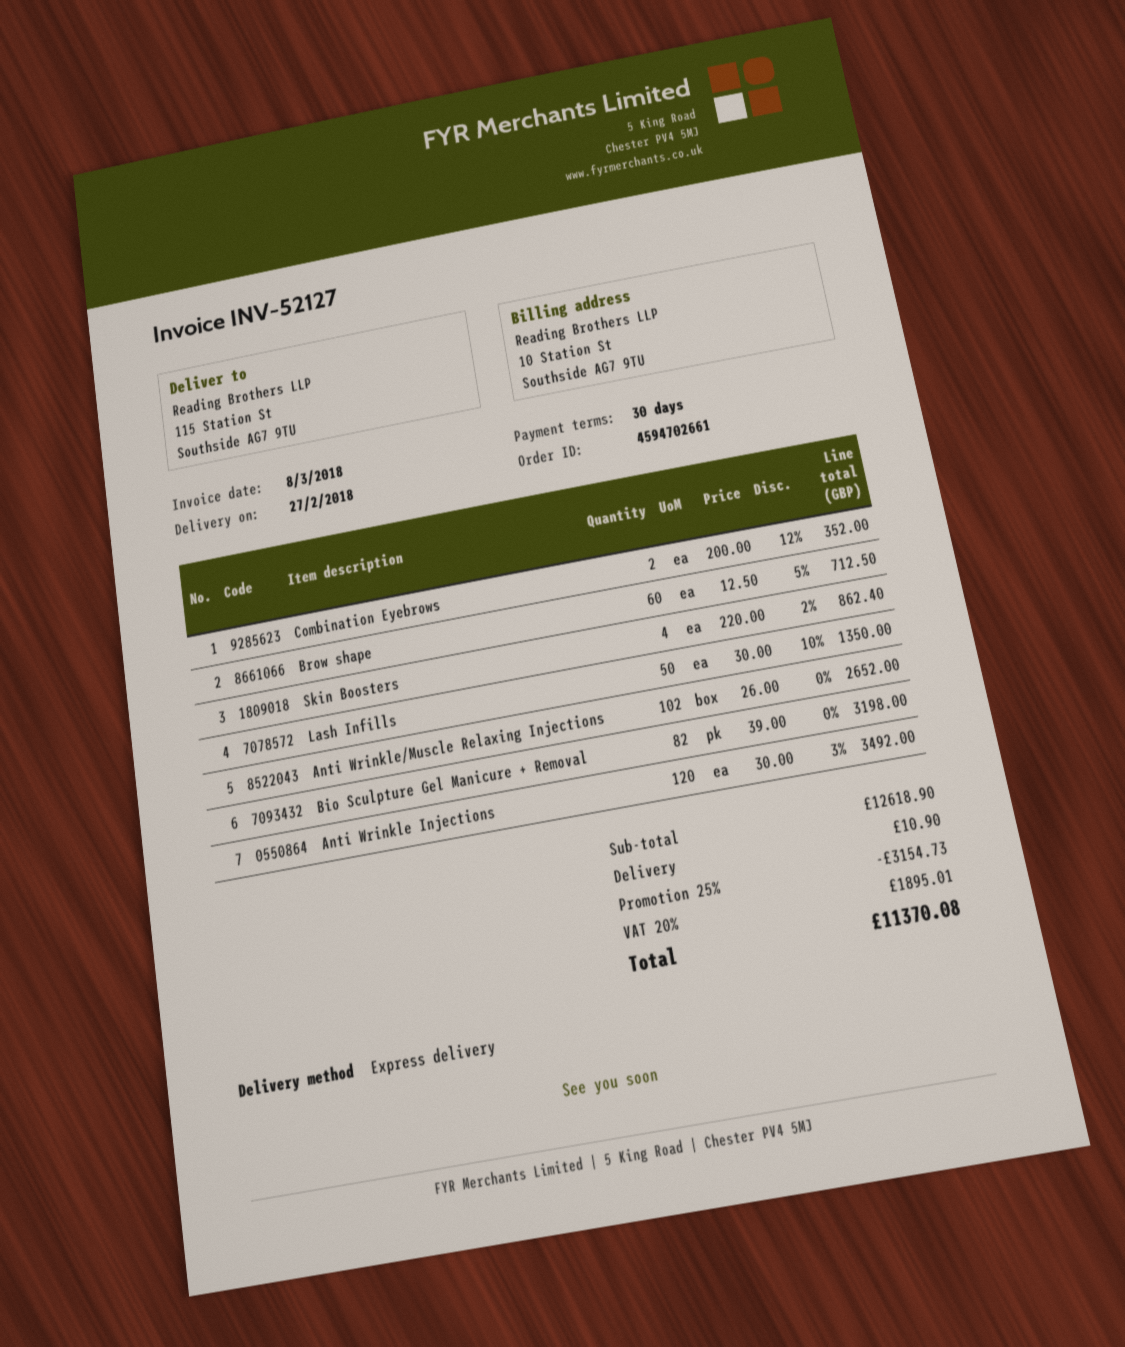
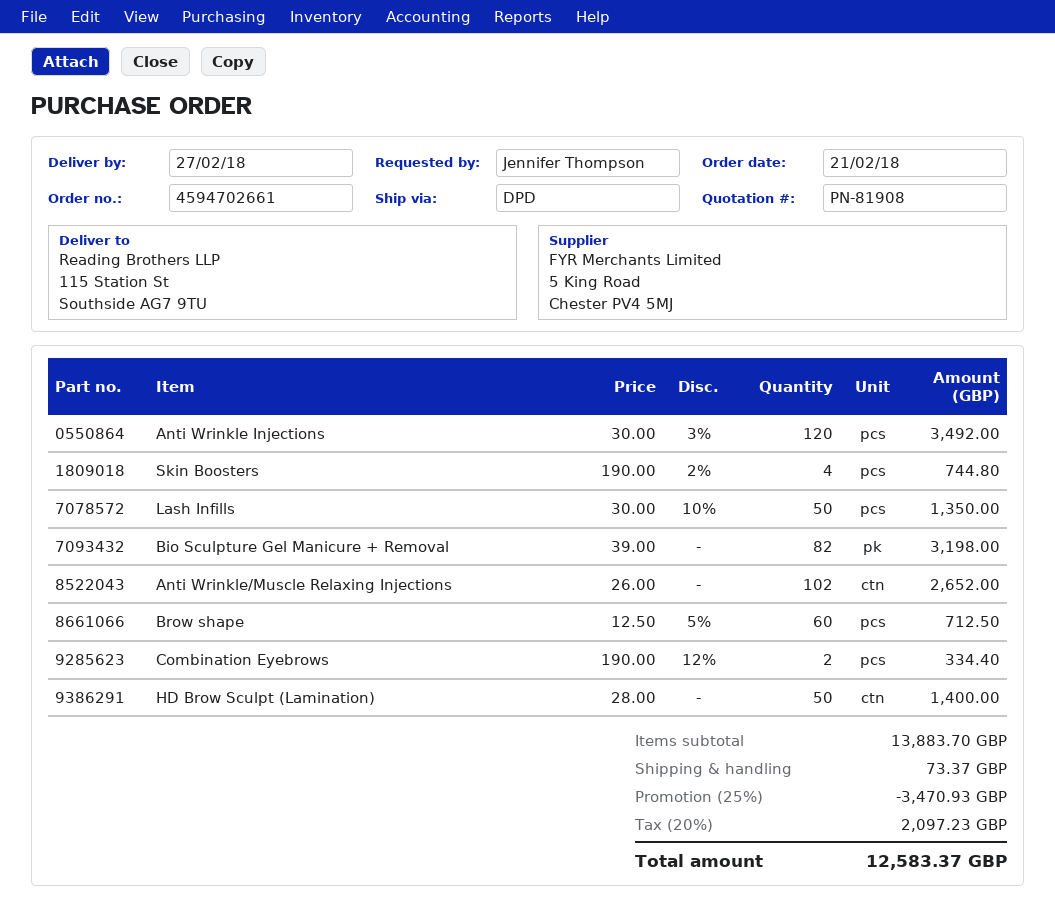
shipping method: express -> DPD
Combination Eyebrows: 2 x 200.00 - 12% = 352.00 -> 2 x 190.00 - 12% = 334.40
Skin Boosters: 4 x 220.00 - 2% = 862.40 -> 4 x 190.00 - 2% = 744.80
HD Brow Sculpt (Lamination): none -> 50 x 28.00 = 1400.00
subtotal: 12618.90 -> 13883.70
discount: 25% = 3154.73 -> 25% = 3470.93
shipping: 10.90 -> 73.37
tax: 20% = 1895.01 -> 20% = 2097.23
total: 11370.08 -> 12583.37

